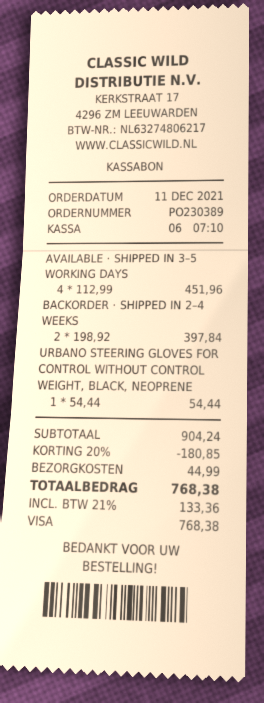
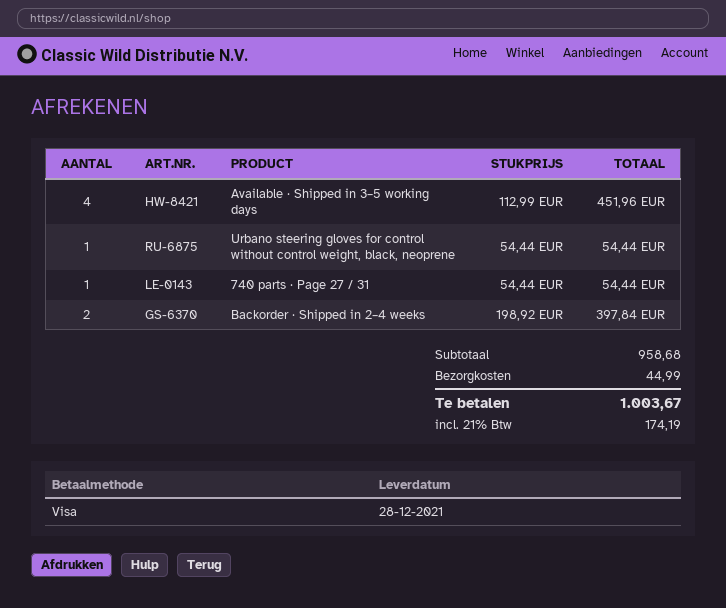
740 parts · Page 27 / 31: none -> 1 x 54.44 = 54.44
subtotal: 904.24 -> 958.68
discount: 20% = 180.85 -> none
tax: 21% = 133.36 -> 21% = 174.19
total: 768.38 -> 1003.67

